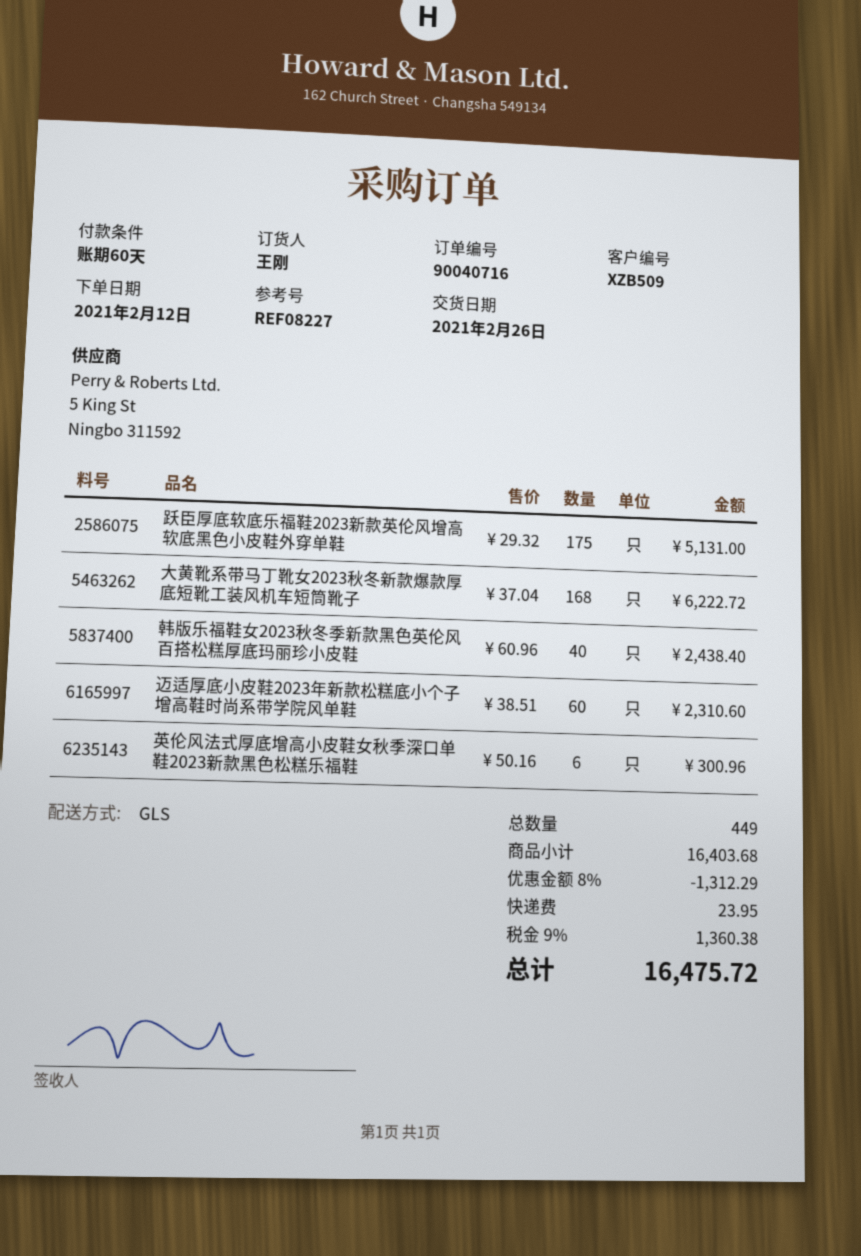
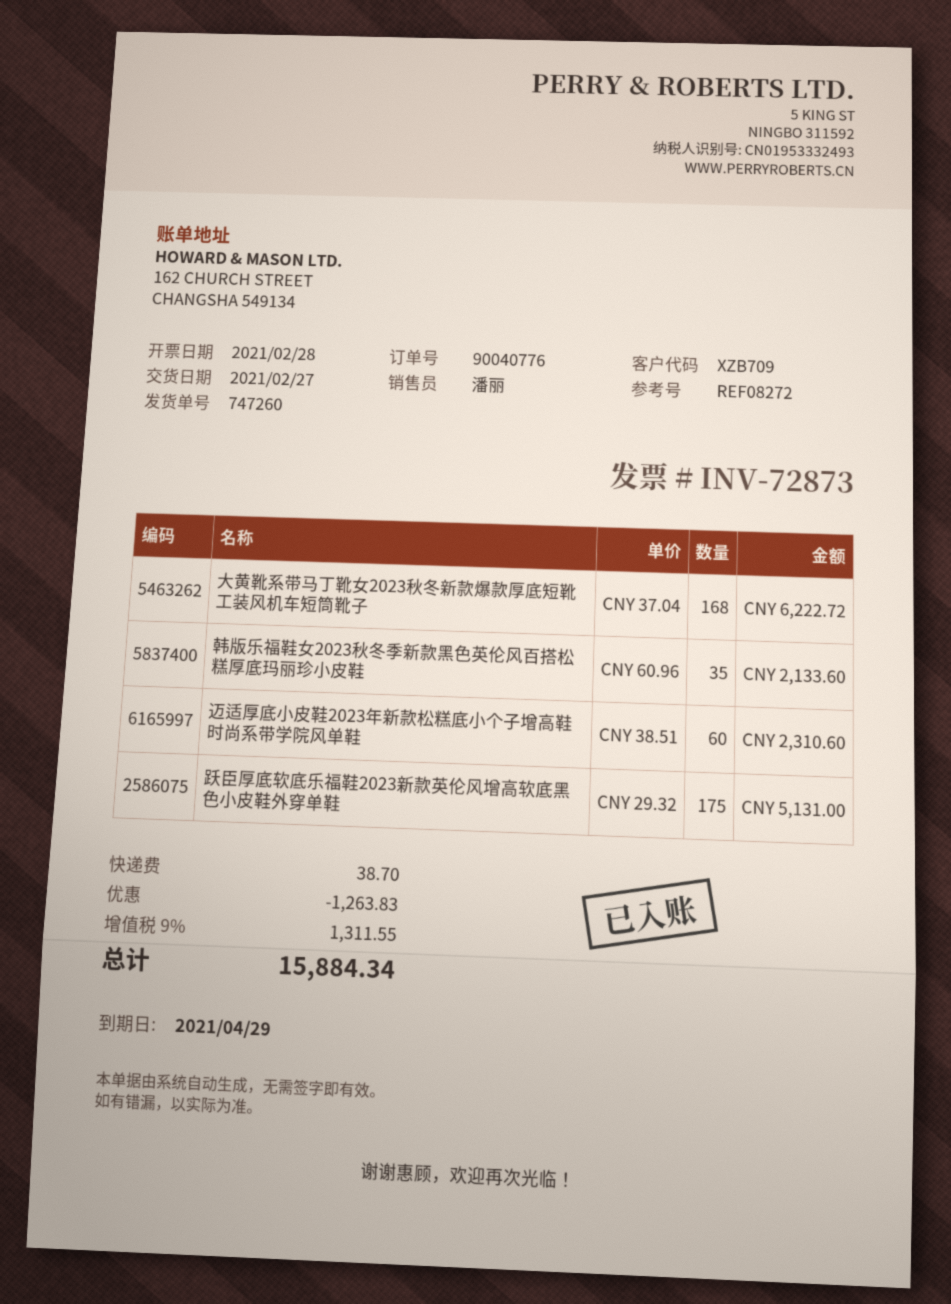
order number: 90040716 -> 90040776
delivery date: 2021-02-26 -> 2021-02-27
customer number: XZB509 -> XZB709
reference: REF08227 -> REF08272
韩版乐福鞋女2023秋冬季新款黑色英伦风百搭松糕厚底玛丽珍小皮鞋: 40 x 60.96 = 2438.40 -> 35 x 60.96 = 2133.60
英伦风法式厚底增高小皮鞋女秋季深口单鞋2023新款黑色松糕乐福鞋: 6 x 50.16 = 300.96 -> none
discount: 1312.29 -> 1263.83
shipping: 23.95 -> 38.70
tax: 9% = 1360.38 -> 9% = 1311.55
total: 16475.72 -> 15884.34

